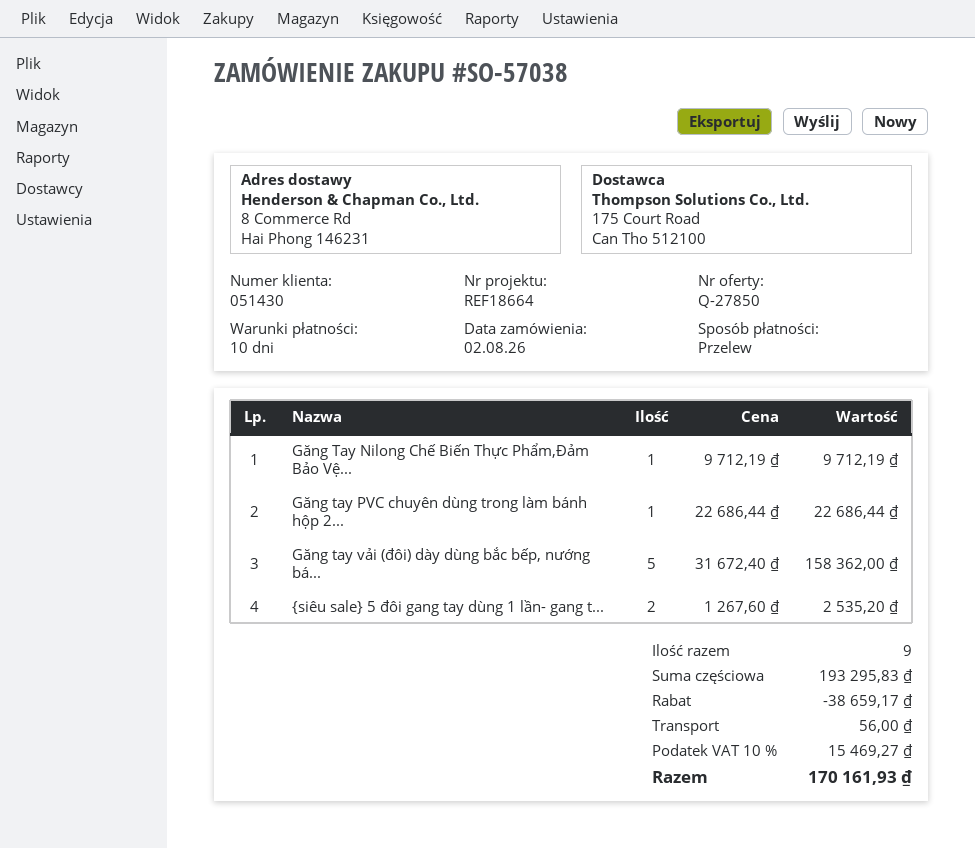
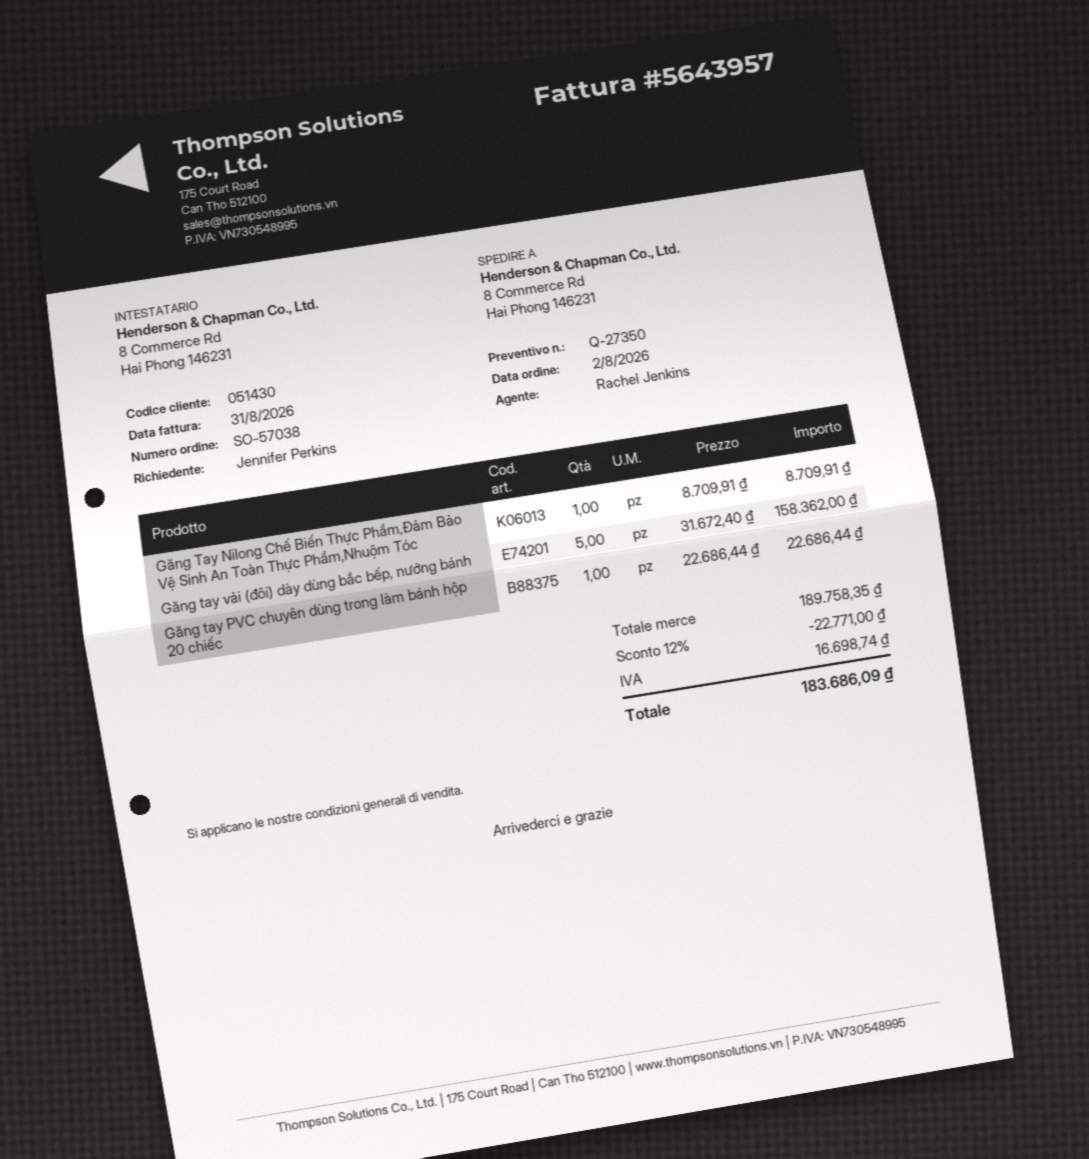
quote number: Q-27850 -> Q-27350
Găng Tay Nilong Chế Biến Thực Phẩm,Đảm Bảo Vệ...: 1 x 9712.19 = 9712.19 -> 1 x 8709.91 = 8709.91
{siêu sale} 5 đôi gang tay dùng 1 lần- gang t...: 2 x 1267.60 = 2535.20 -> none
subtotal: 193295.83 -> 189758.35
discount: 38659.17 -> 22771.00
shipping: 56.00 -> none
tax: 15469.27 -> 16698.74
total: 170161.93 -> 183686.09

